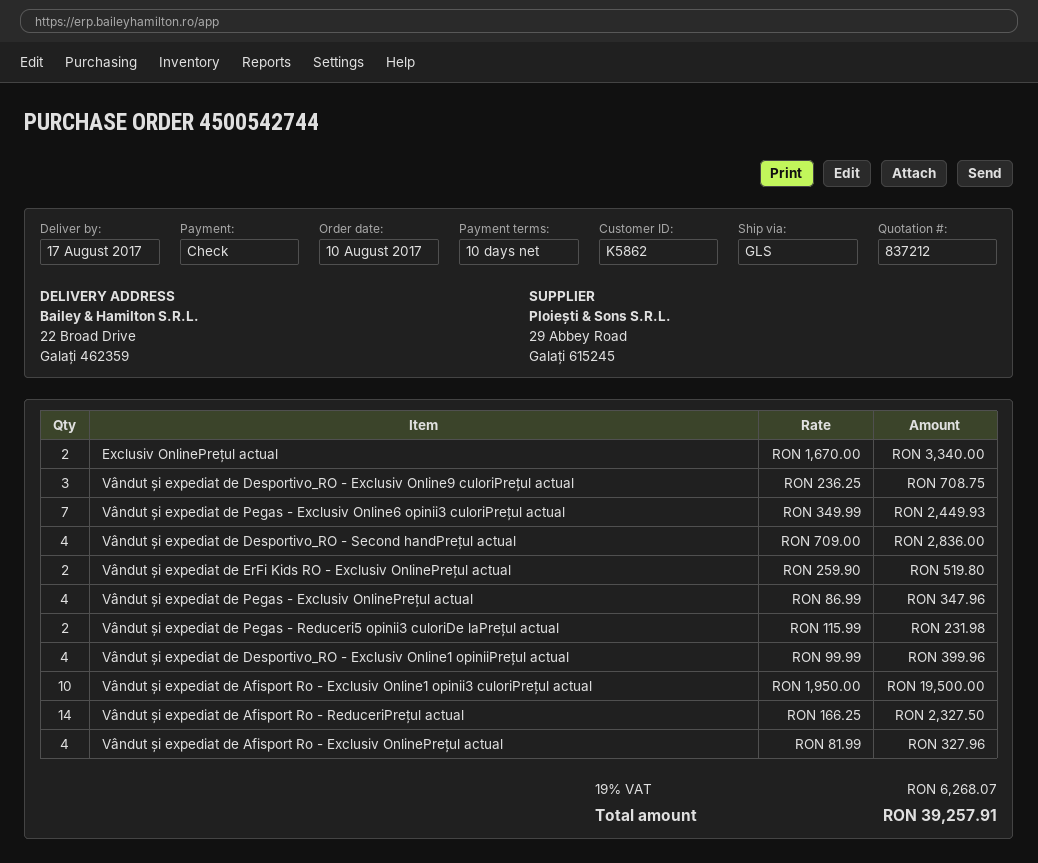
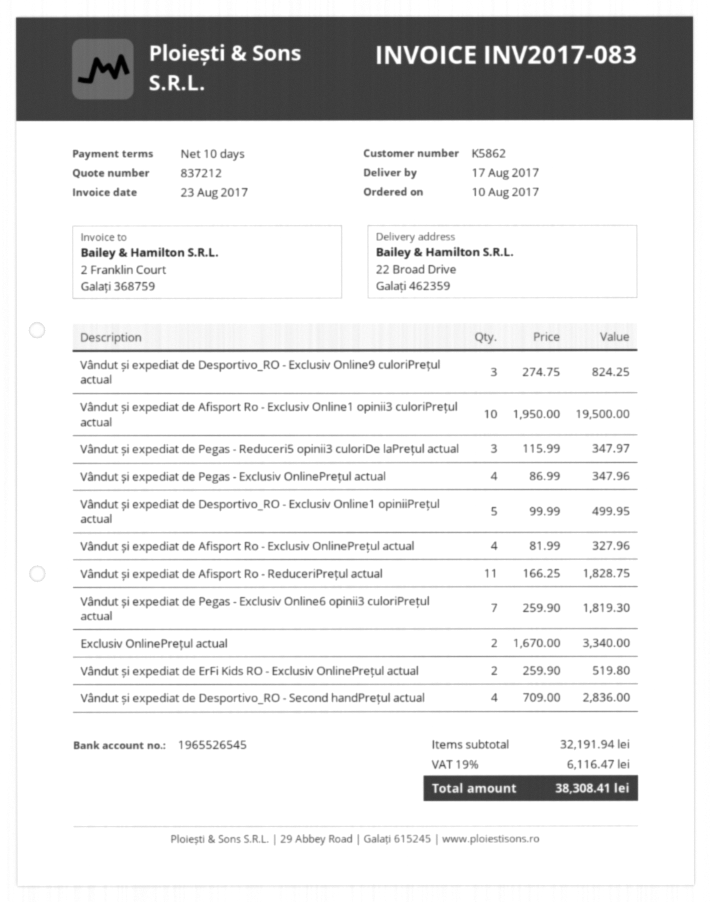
Vândut și expediat de Desportivo_RO - Exclusiv Online9 culoriPrețul actual: 3 x 236.25 = 708.75 -> 3 x 274.75 = 824.25
Vândut și expediat de Pegas - Exclusiv Online6 opinii3 culoriPrețul actual: 7 x 349.99 = 2449.93 -> 7 x 259.90 = 1819.30
Vândut și expediat de Pegas - Reduceri5 opinii3 culoriDe laPrețul actual: 2 x 115.99 = 231.98 -> 3 x 115.99 = 347.97
Vândut și expediat de Desportivo_RO - Exclusiv Online1 opiniiPrețul actual: 4 x 99.99 = 399.96 -> 5 x 99.99 = 499.95
Vândut și expediat de Afisport Ro - ReduceriPrețul actual: 14 x 166.25 = 2327.50 -> 11 x 166.25 = 1828.75
tax: 19% = 6268.07 -> 19% = 6116.47
total: 39257.91 -> 38308.41

